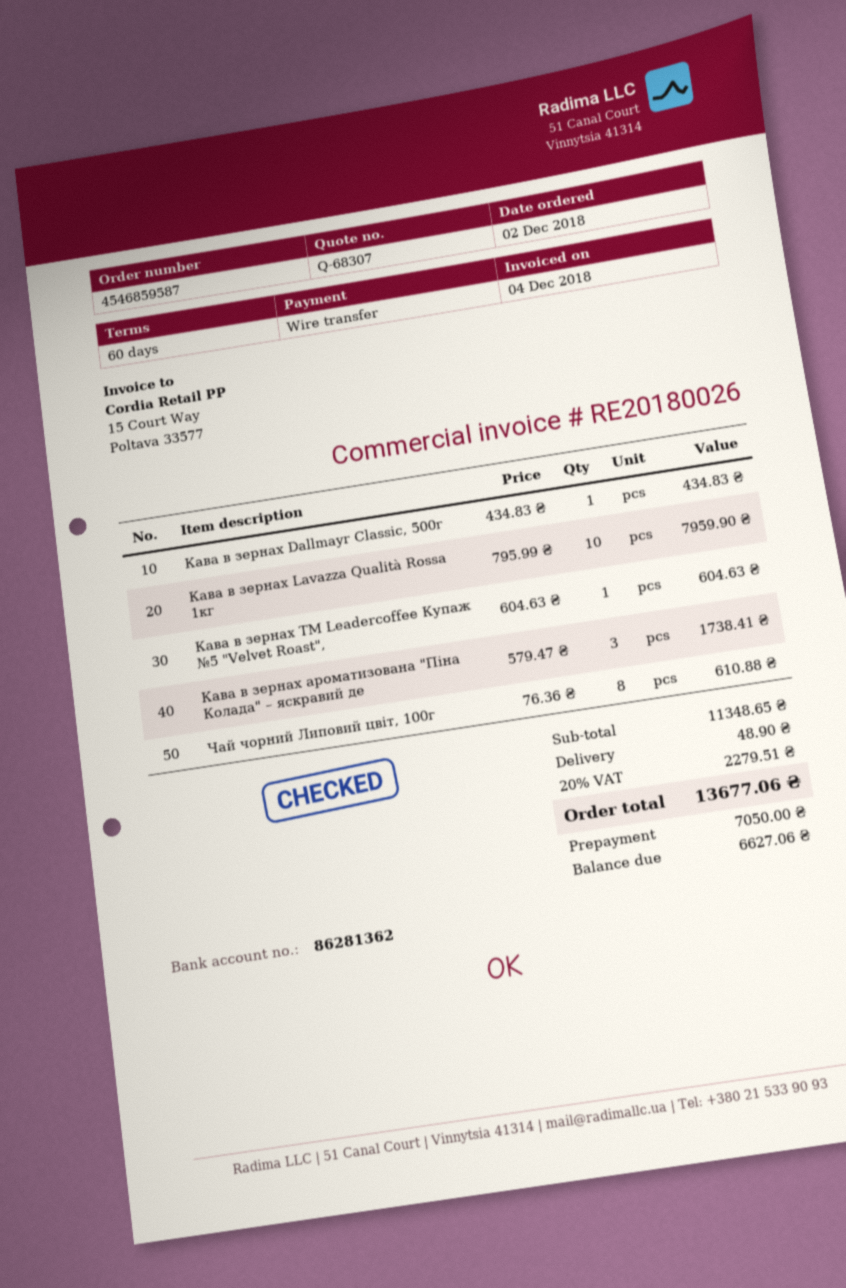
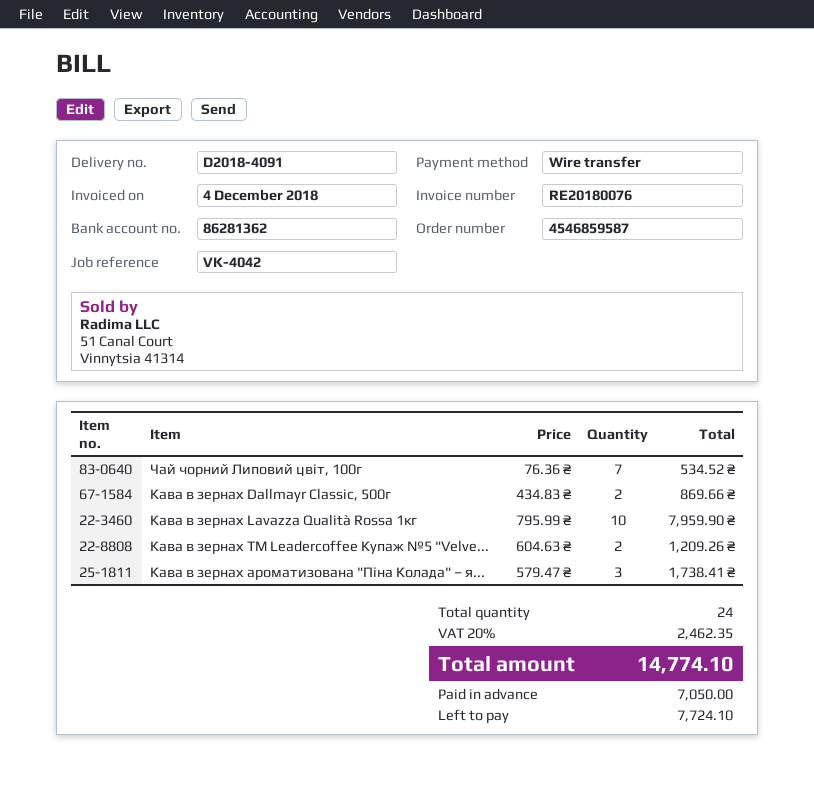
invoice number: RE20180026 -> RE20180076
Кава в зернах Dallmayr Classic, 500г: 1 x 434.83 = 434.83 -> 2 x 434.83 = 869.66
Кава в зернах TM Leadercoffee Купаж №5 "Velvet Roast",: 1 x 604.63 = 604.63 -> 2 x 604.63 = 1209.26
Чай чорний Липовий цвіт, 100г: 8 x 76.36 = 610.88 -> 7 x 76.36 = 534.52
shipping: 48.90 -> none
tax: 20% = 2279.51 -> 20% = 2462.35
total: 13677.06 -> 14774.10
balance: 6627.06 -> 7724.10

